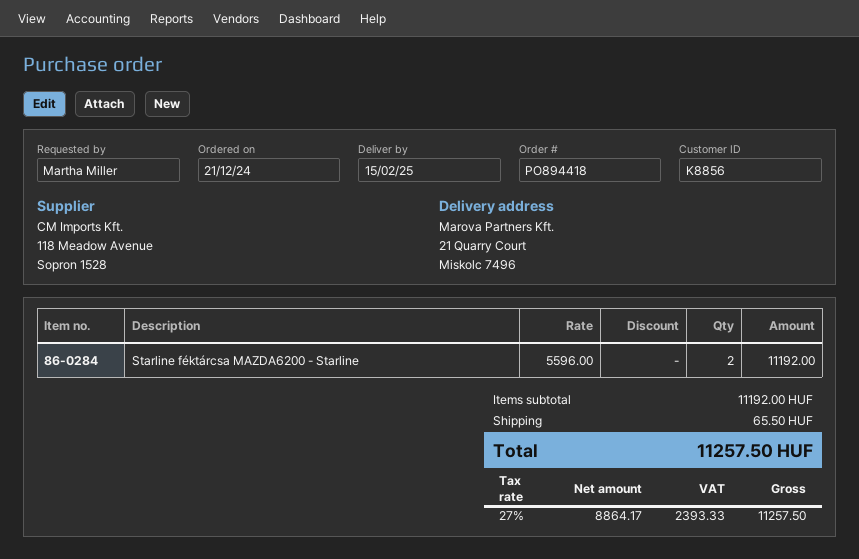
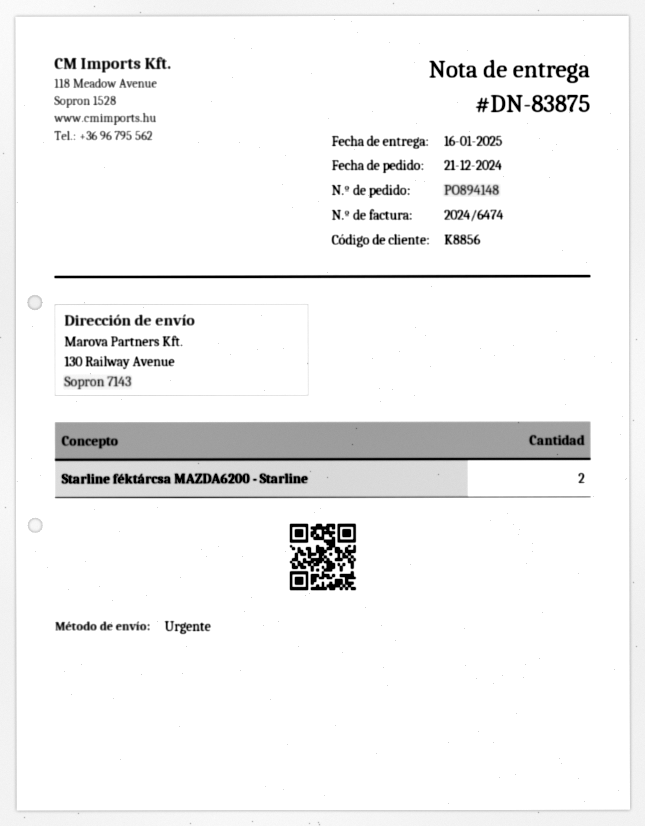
order number: PO894418 -> PO894148
delivery date: 2025-02-15 -> 2025-01-16
ship to: 21 Quarry Court, Miskolc 7496 -> 130 Railway Avenue, Sopron 7143

